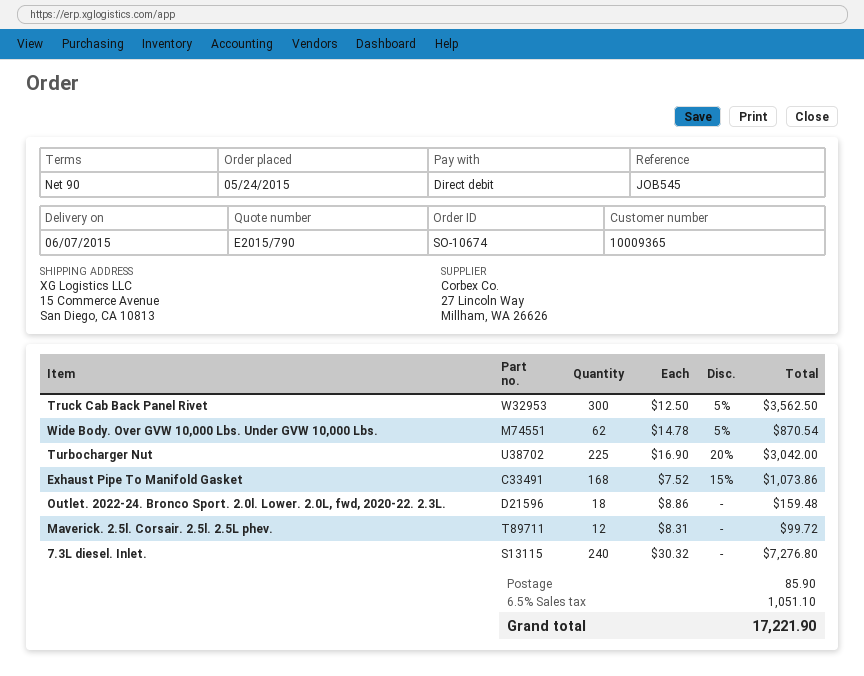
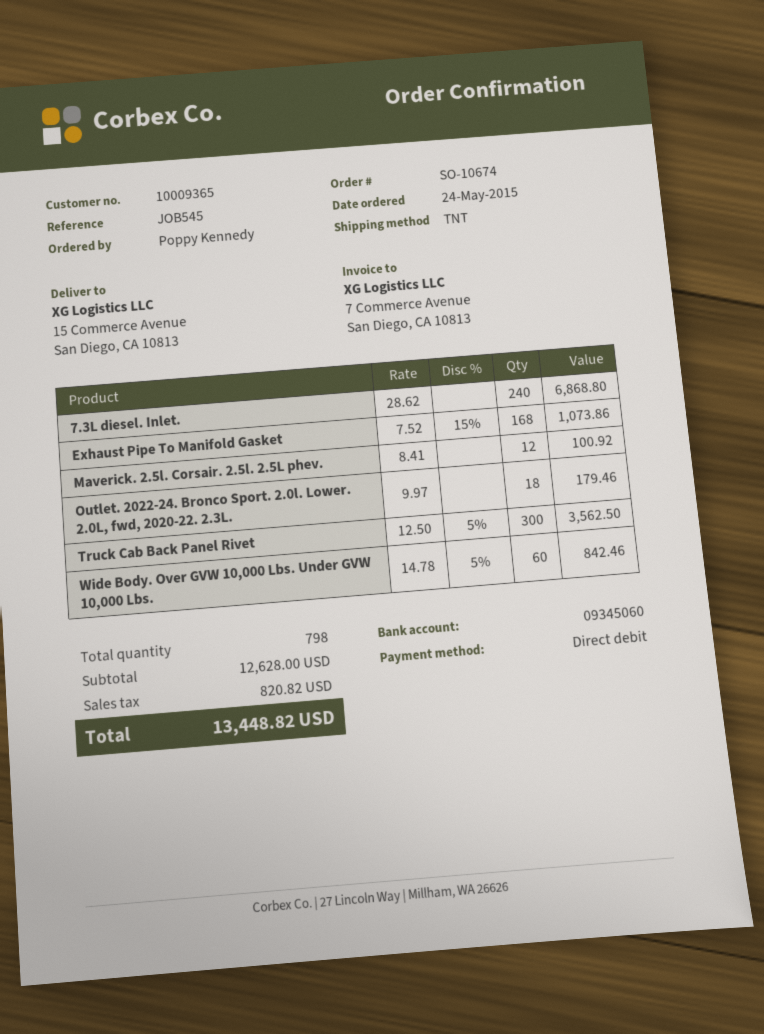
Wide Body. Over GVW 10,000 Lbs. Under GVW 10,000 Lbs.: 62 x 14.78 - 5% = 870.54 -> 60 x 14.78 - 5% = 842.46
Turbocharger Nut: 225 x 16.90 - 20% = 3042.00 -> none
Outlet. 2022-24. Bronco Sport. 2.0l. Lower. 2.0L, fwd, 2020-22. 2.3L.: 18 x 8.86 = 159.48 -> 18 x 9.97 = 179.46
Maverick. 2.5l. Corsair. 2.5l. 2.5L phev.: 12 x 8.31 = 99.72 -> 12 x 8.41 = 100.92
7.3L diesel. Inlet.: 240 x 30.32 = 7276.80 -> 240 x 28.62 = 6868.80
shipping: 85.90 -> none
tax: 1051.10 -> 820.82
total: 17221.90 -> 13448.82

